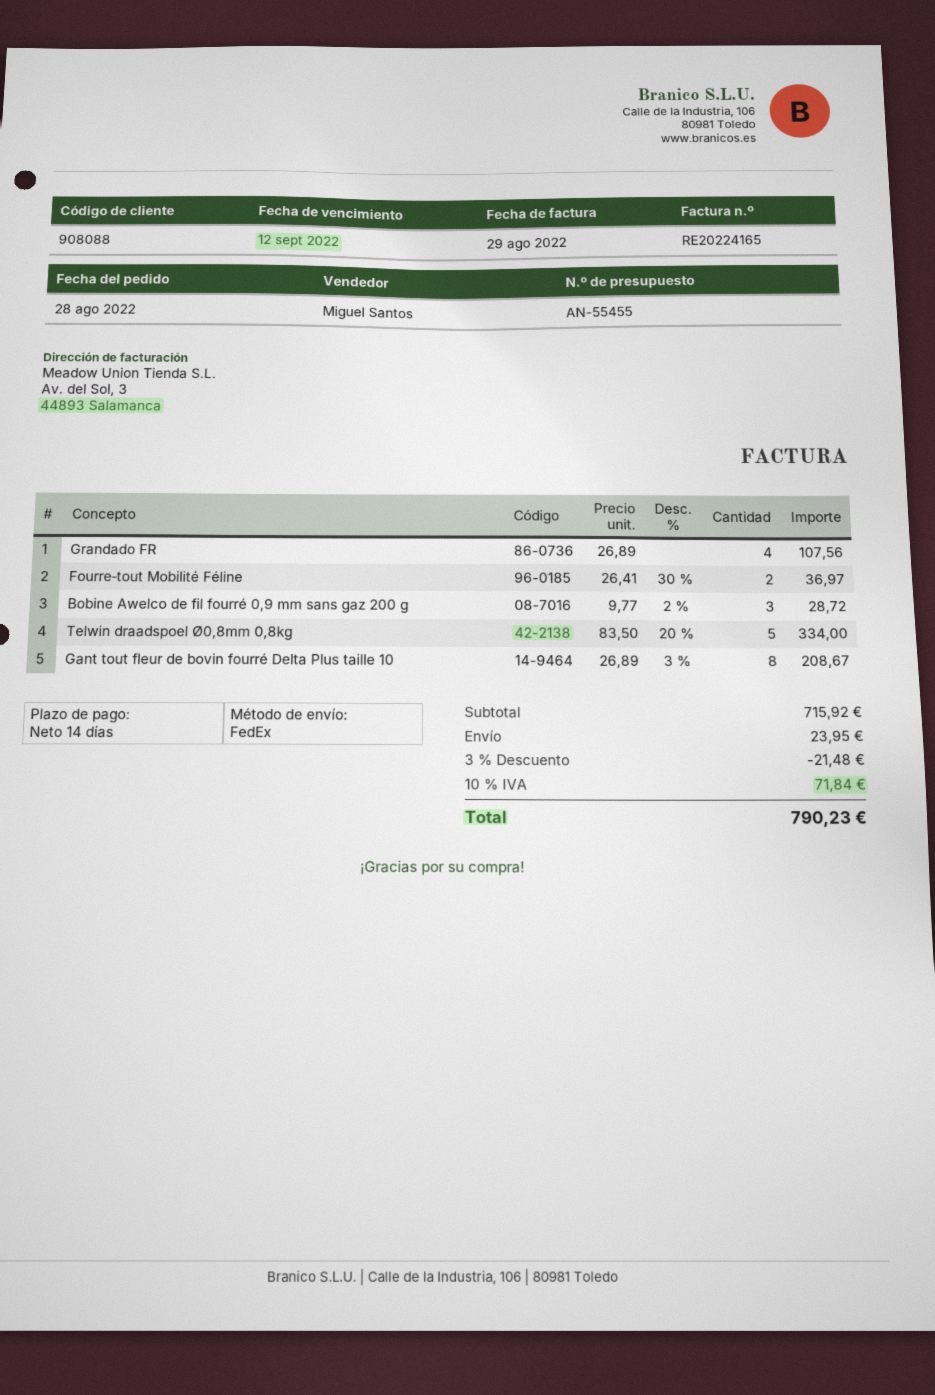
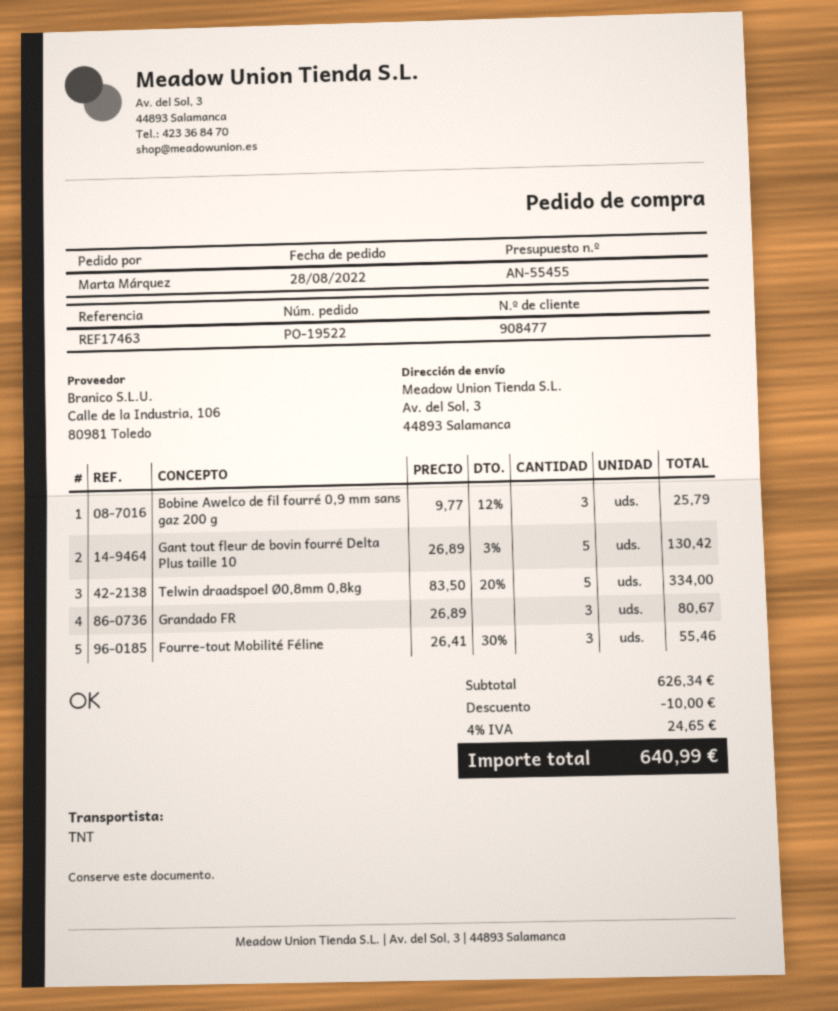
customer number: 908088 -> 908477
shipping method: FedEx -> TNT
Grandado FR: 4 x 26.89 = 107.56 -> 3 x 26.89 = 80.67
Fourre‑tout Mobilité Féline: 2 x 26.41 - 30% = 36.97 -> 3 x 26.41 - 30% = 55.46
Bobine Awelco de fil fourré 0,9 mm sans gaz 200 g: 3 x 9.77 - 2% = 28.72 -> 3 x 9.77 - 12% = 25.79
Gant tout fleur de bovin fourré Delta Plus taille 10: 8 x 26.89 - 3% = 208.67 -> 5 x 26.89 - 3% = 130.42
subtotal: 715.92 -> 626.34
discount: 21.48 -> 10.00
shipping: 23.95 -> none
tax: 10% = 71.84 -> 4% = 24.65
total: 790.23 -> 640.99

